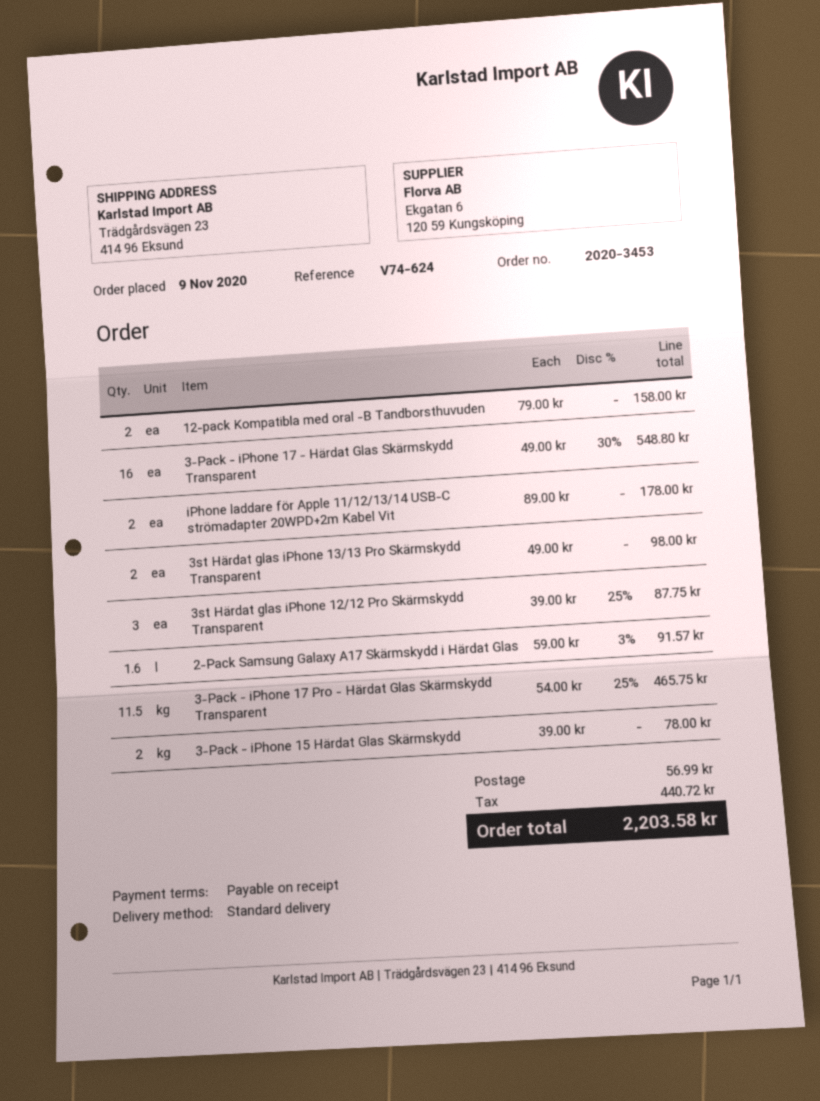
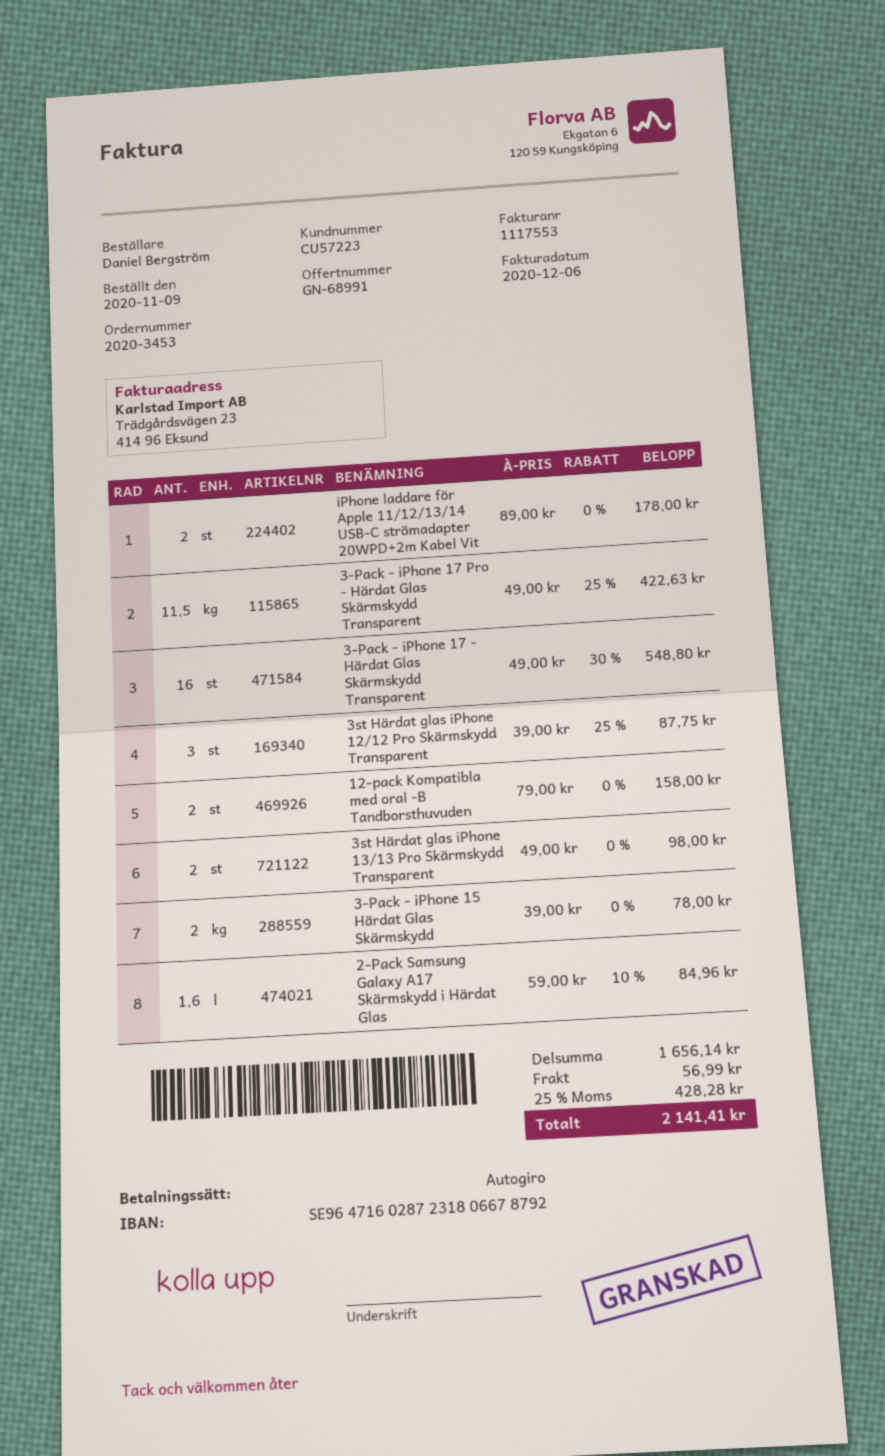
2-Pack Samsung Galaxy A17 Skärmskydd i Härdat Glas: 1.6 x 59.00 - 3% = 91.57 -> 1.6 x 59.00 - 10% = 84.96
3-Pack - iPhone 17 Pro - Härdat Glas Skärmskydd Transparent: 11.5 x 54.00 - 25% = 465.75 -> 11.5 x 49.00 - 25% = 422.63
tax: 440.72 -> 428.28
total: 2203.58 -> 2141.41

